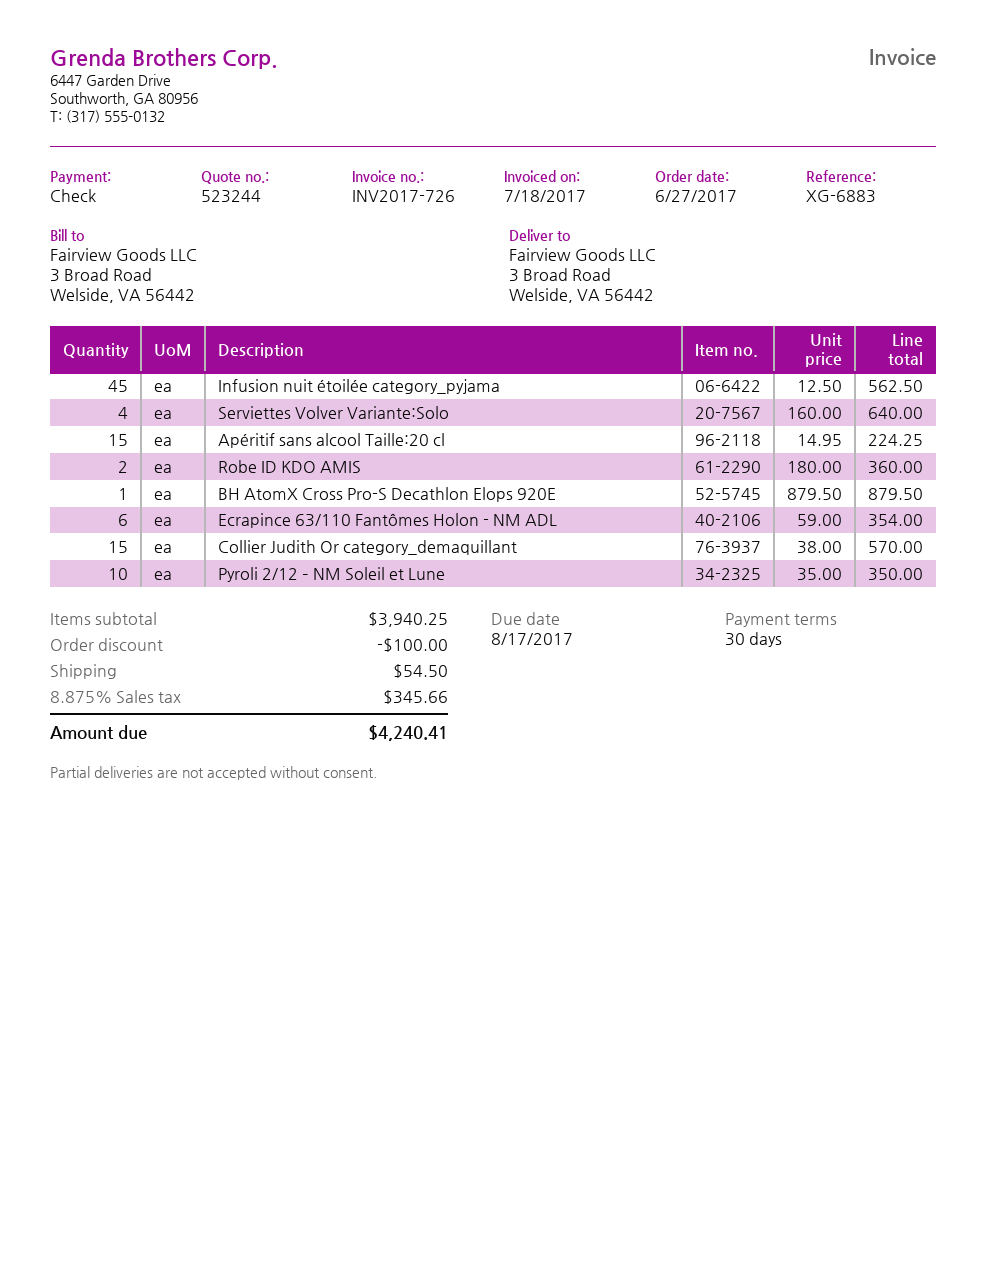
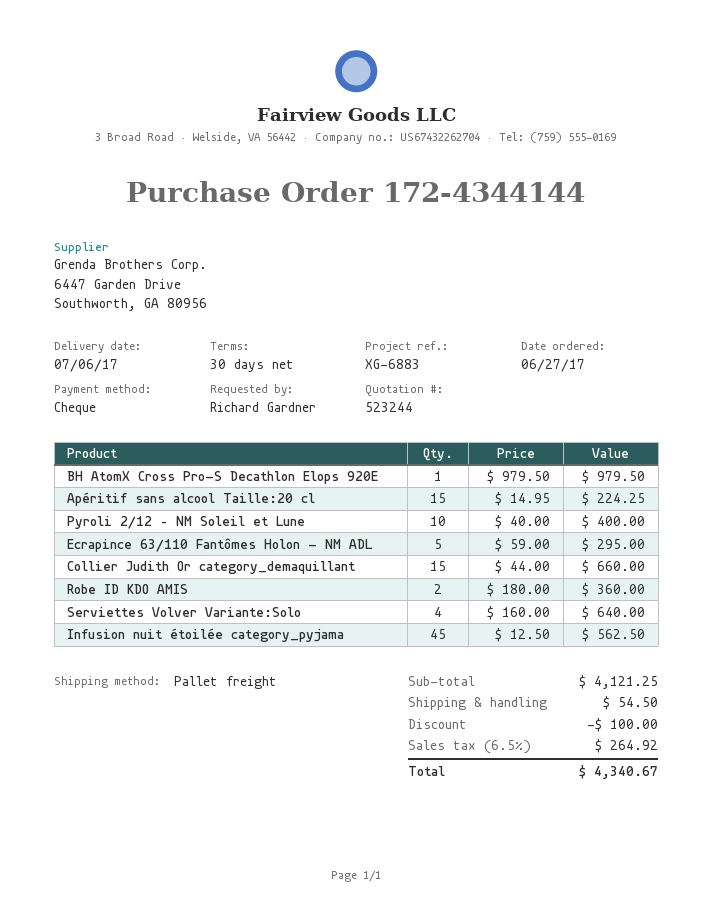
BH AtomX Cross Pro-S Decathlon Elops 920E: 1 x 879.50 = 879.50 -> 1 x 979.50 = 979.50
Ecrapince 63/110 Fantômes Holon - NM ADL: 6 x 59.00 = 354.00 -> 5 x 59.00 = 295.00
Collier Judith Or category_demaquillant: 15 x 38.00 = 570.00 -> 15 x 44.00 = 660.00
Pyroli 2/12 – NM Soleil et Lune: 10 x 35.00 = 350.00 -> 10 x 40.00 = 400.00
subtotal: 3940.25 -> 4121.25
tax: 8.875% = 345.66 -> 6.5% = 264.92
total: 4240.41 -> 4340.67

